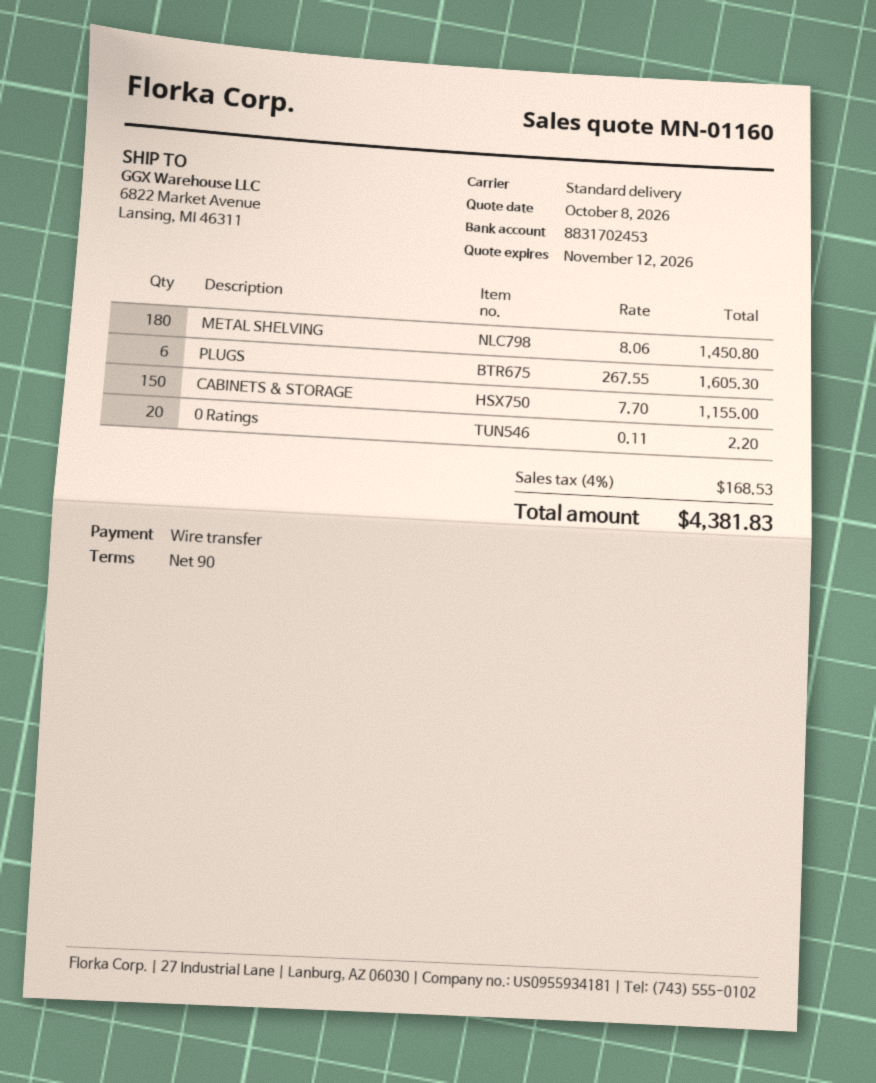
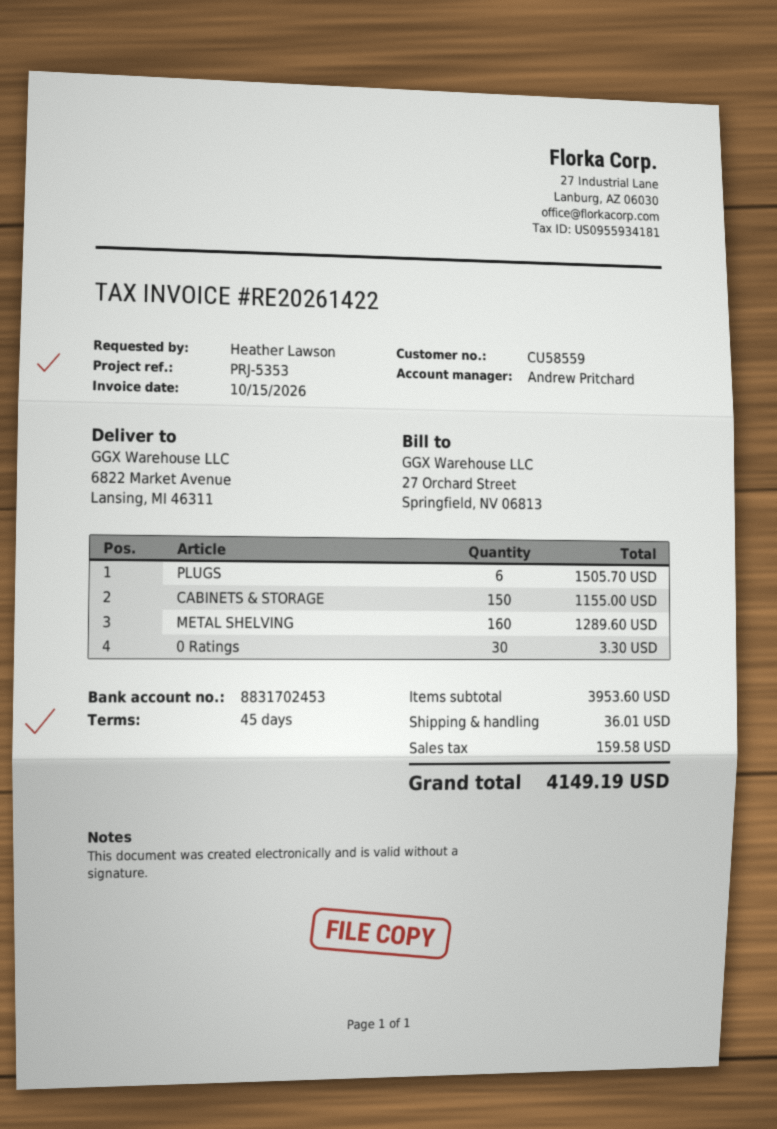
payment terms: 90 days -> 45 days
METAL SHELVING: 180 for 1450.80 -> 160 for 1289.60
PLUGS: 6 for 1605.30 -> 6 for 1505.70
0 Ratings: 20 for 2.20 -> 30 for 3.30
shipping: none -> 36.01
tax: 168.53 -> 159.58
total: 4381.83 -> 4149.19

